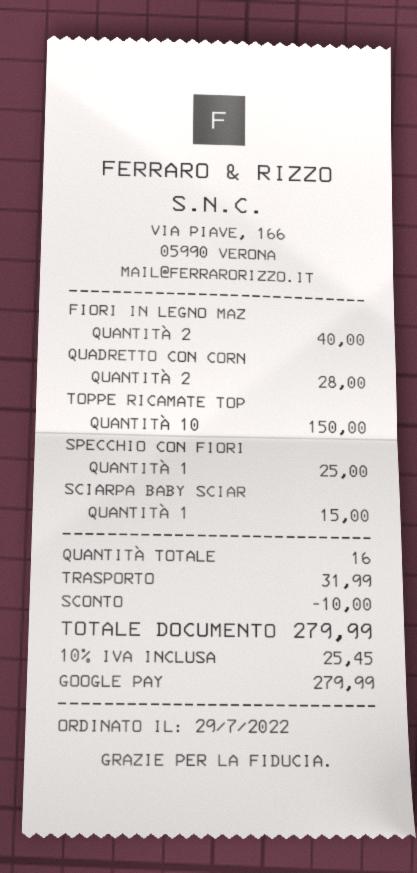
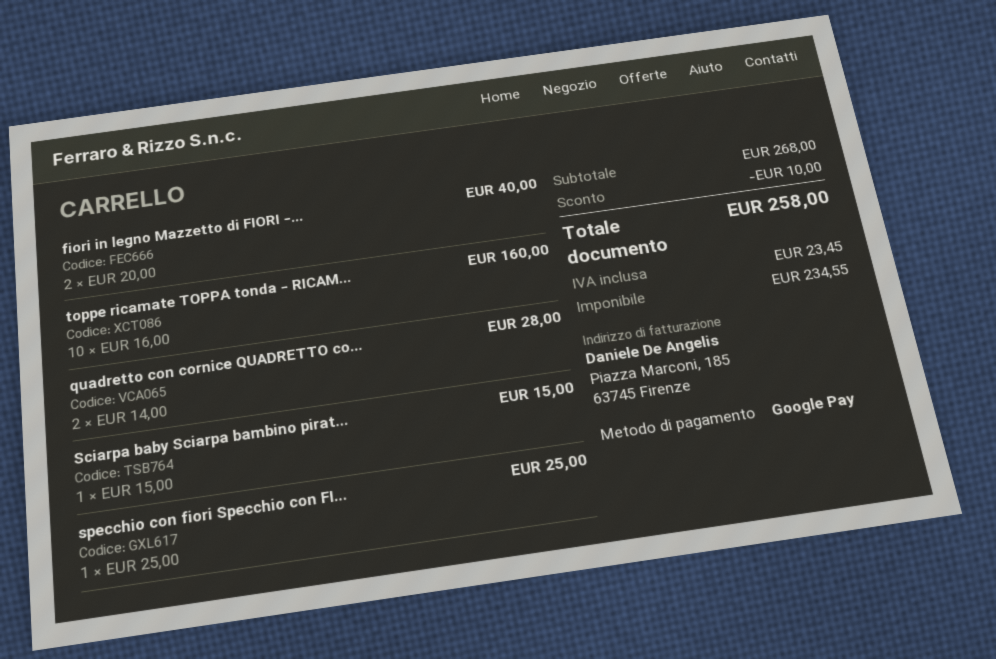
TOPPE RICAMATE TOP: 10 for 150.00 -> 10 for 160.00
shipping: 31.99 -> none
tax: 25.45 -> 23.45
total: 279.99 -> 258.00

